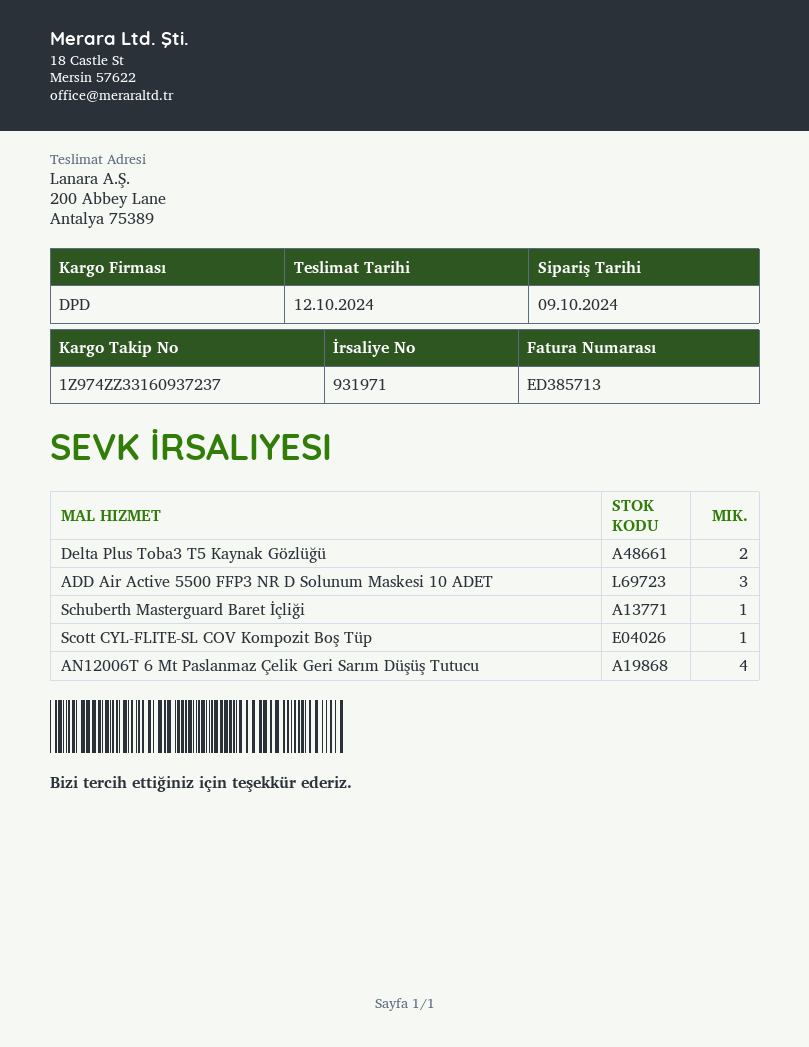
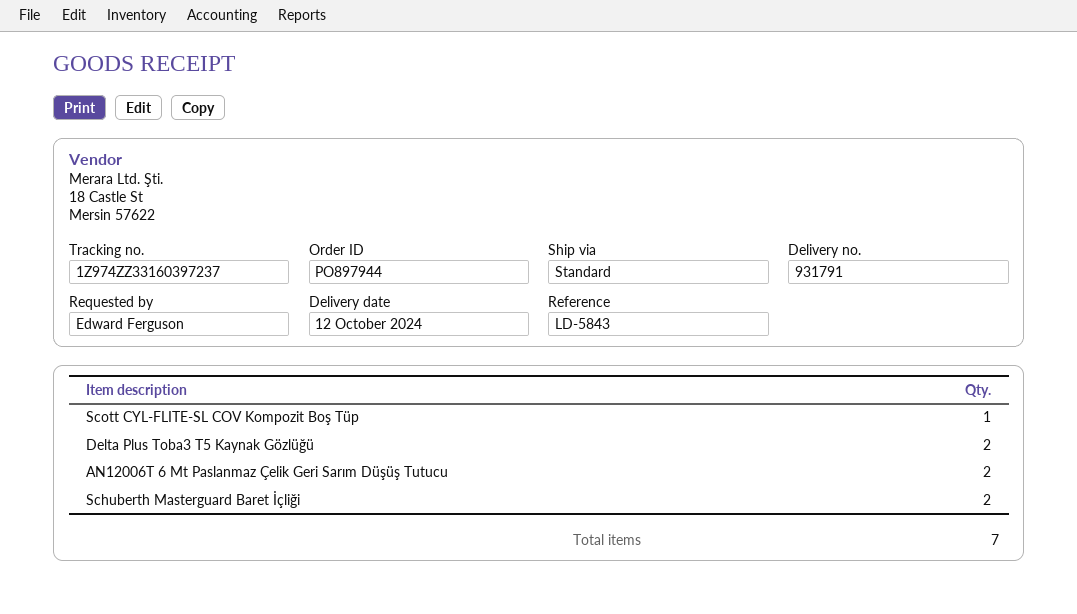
delivery note number: 931971 -> 931791
shipping method: DPD -> standard
tracking number: 1Z974ZZ33160937237 -> 1Z974ZZ33160397237
ADD Air Active 5500 FFP3 NR D Solunum Maskesi 10 ADET: 3 -> none
Schuberth Masterguard Baret İçliği: 1 -> 2
AN12006T 6 Mt Paslanmaz Çelik Geri Sarım Düşüş Tutucu: 4 -> 2

